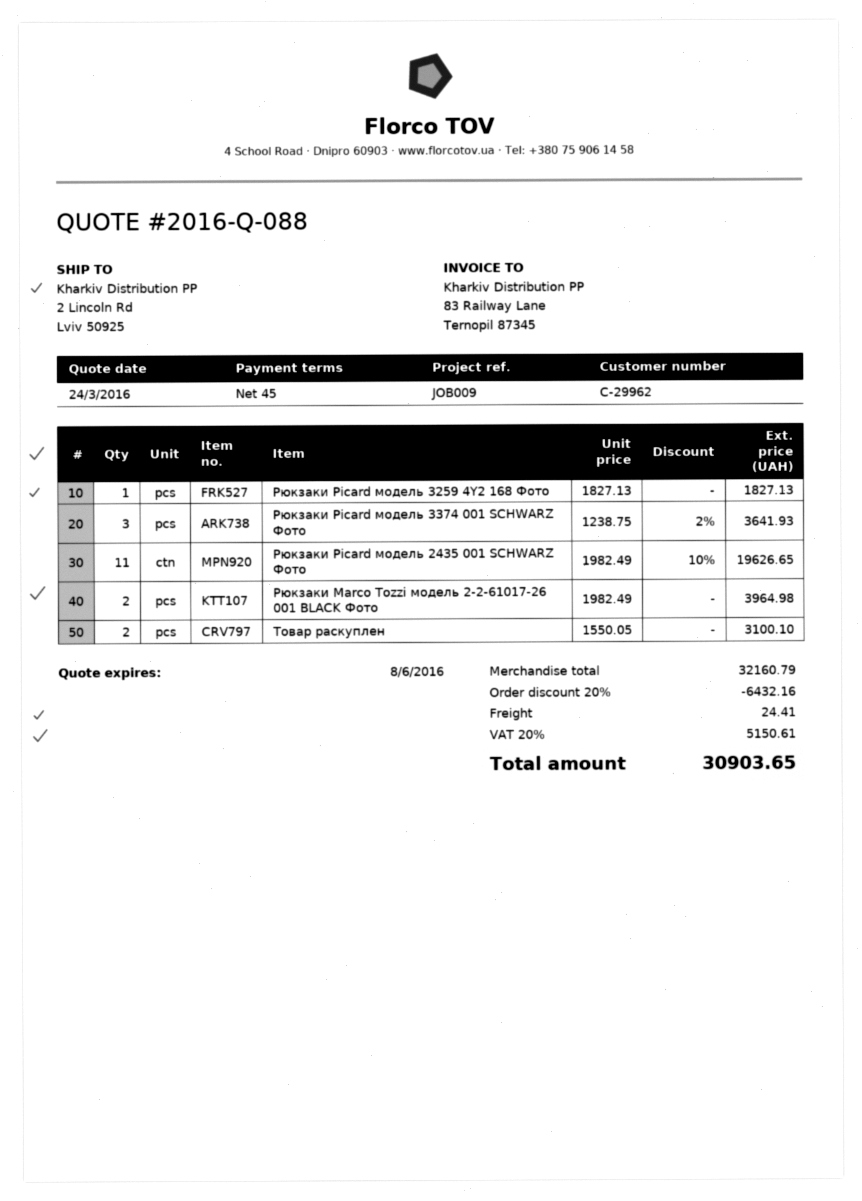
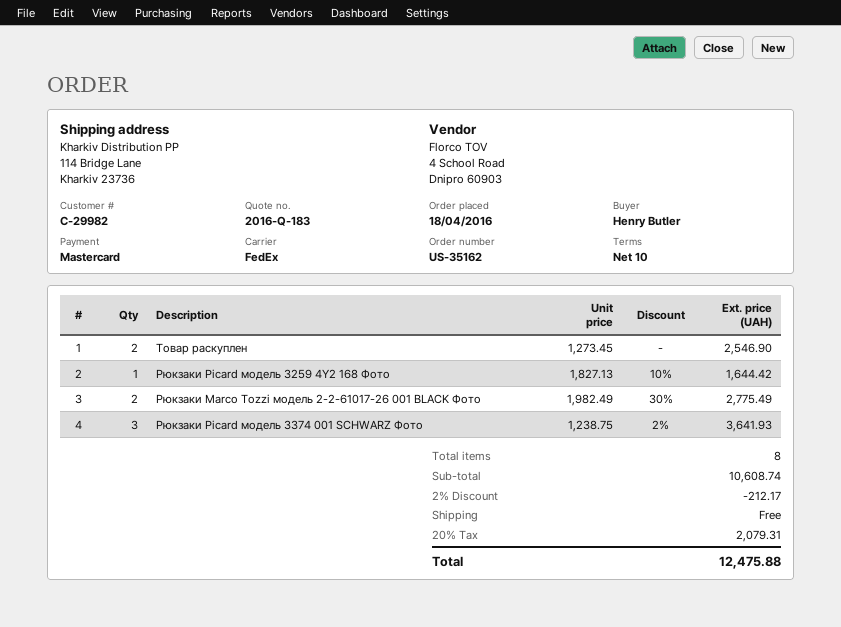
quote number: 2016-Q-088 -> 2016-Q-183
payment terms: 45 days -> 10 days
customer number: C-29962 -> C-29982
ship to: 2 Lincoln Rd, Lviv 50925 -> 114 Bridge Lane, Kharkiv 23736
Рюкзаки Picard модель 3259 4Y2 168 Фото: 1 x 1827.13 = 1827.13 -> 1 x 1827.13 - 10% = 1644.42
Рюкзаки Picard модель 2435 001 SCHWARZ Фото: 11 x 1982.49 - 10% = 19626.65 -> none
Рюкзаки Marco Tozzi модель 2-2-61017-26 001 BLACK Фото: 2 x 1982.49 = 3964.98 -> 2 x 1982.49 - 30% = 2775.49
Товар раскуплен: 2 x 1550.05 = 3100.10 -> 2 x 1273.45 = 2546.90
subtotal: 32160.79 -> 10608.74
discount: 20% = 6432.16 -> 2% = 212.17
shipping: 24.41 -> 0.00
tax: 20% = 5150.61 -> 20% = 2079.31
total: 30903.65 -> 12475.88

